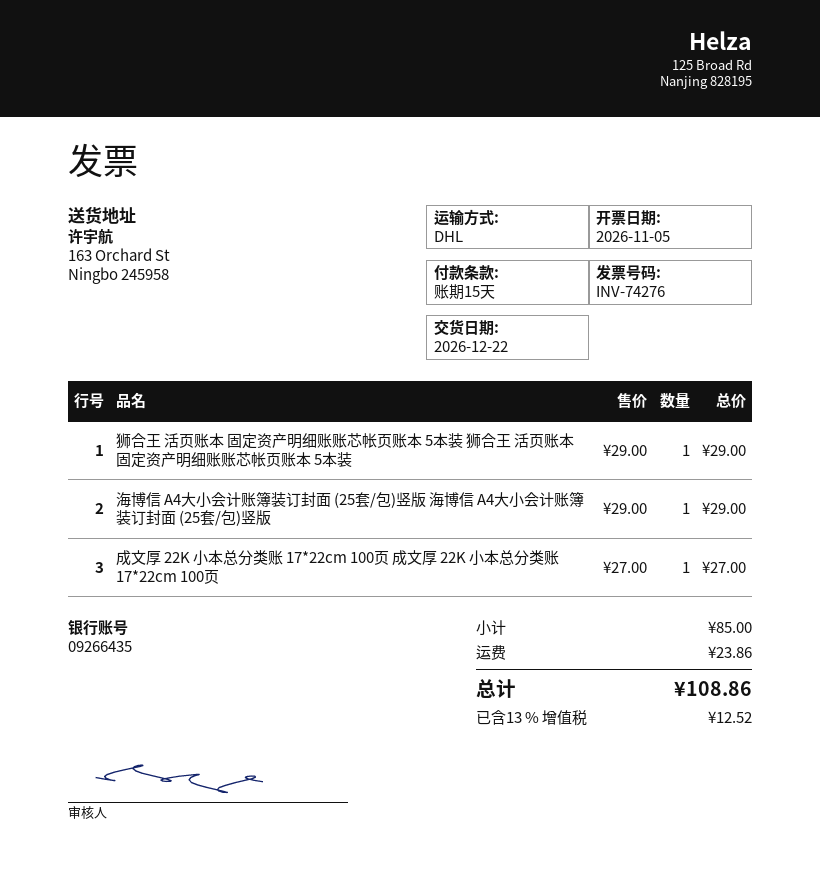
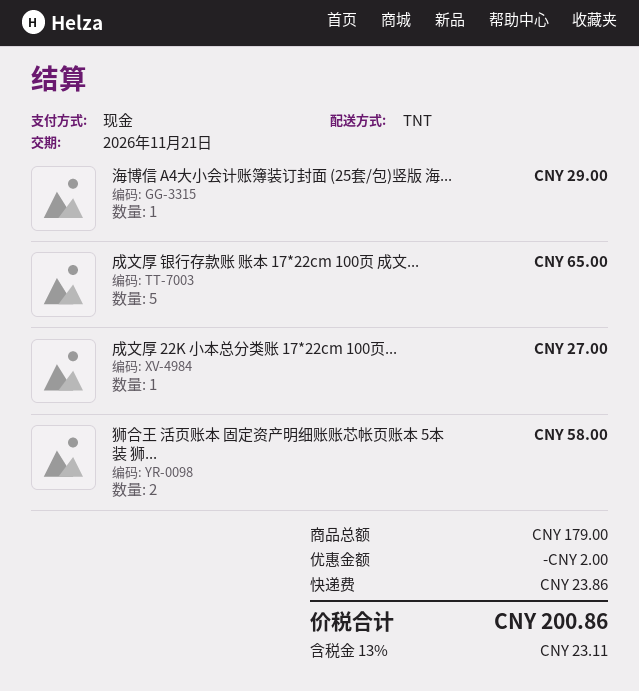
delivery date: 2026-12-22 -> 2026-11-21
shipping method: DHL -> TNT
狮合王 活页账本 固定资产明细账账芯帐页账本 5本装 狮合王 活页账本 固定资产明细账账芯帐页账本 5本装: 1 for 29.00 -> 2 for 58.00
成文厚 银行存款账 账本 17*22cm 100页 成文...: none -> 5 for 65.00
subtotal: 85.00 -> 179.00
discount: none -> 2.00
tax: 13% = 12.52 -> 13% = 23.11
total: 108.86 -> 200.86

